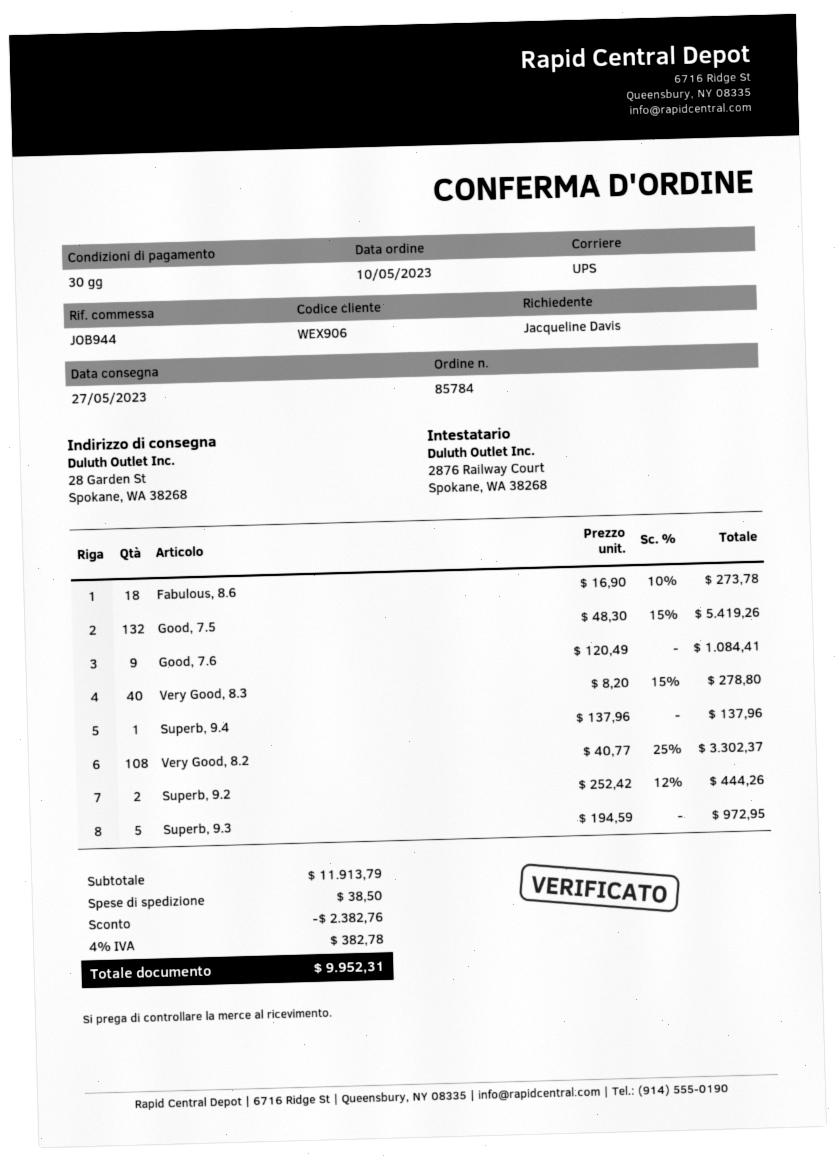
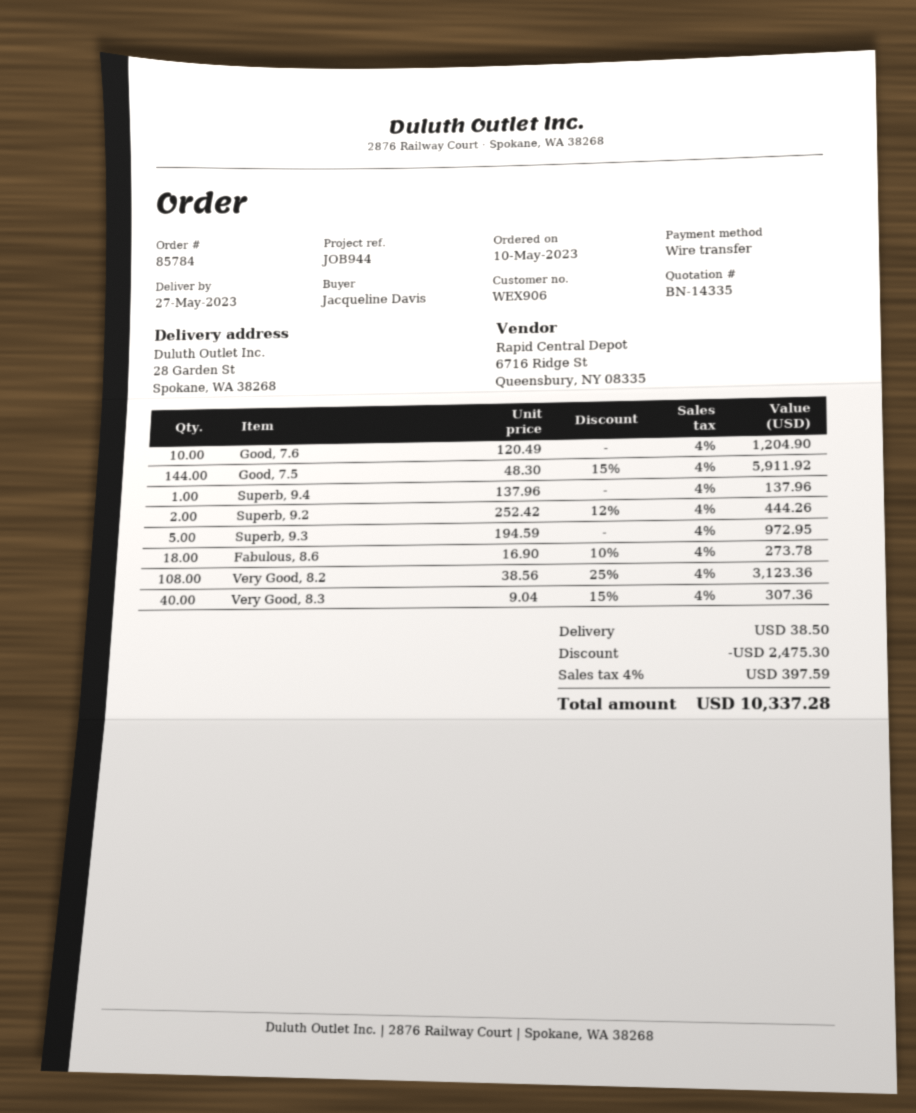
Good, 7.5: 132 x 48.30 - 15% = 5419.26 -> 144 x 48.30 - 15% = 5911.92
Good, 7.6: 9 x 120.49 = 1084.41 -> 10 x 120.49 = 1204.90
Very Good, 8.3: 40 x 8.20 - 15% = 278.80 -> 40 x 9.04 - 15% = 307.36
Very Good, 8.2: 108 x 40.77 - 25% = 3302.37 -> 108 x 38.56 - 25% = 3123.36
discount: 2382.76 -> 2475.30
tax: 4% = 382.78 -> 4% = 397.59
total: 9952.31 -> 10337.28

